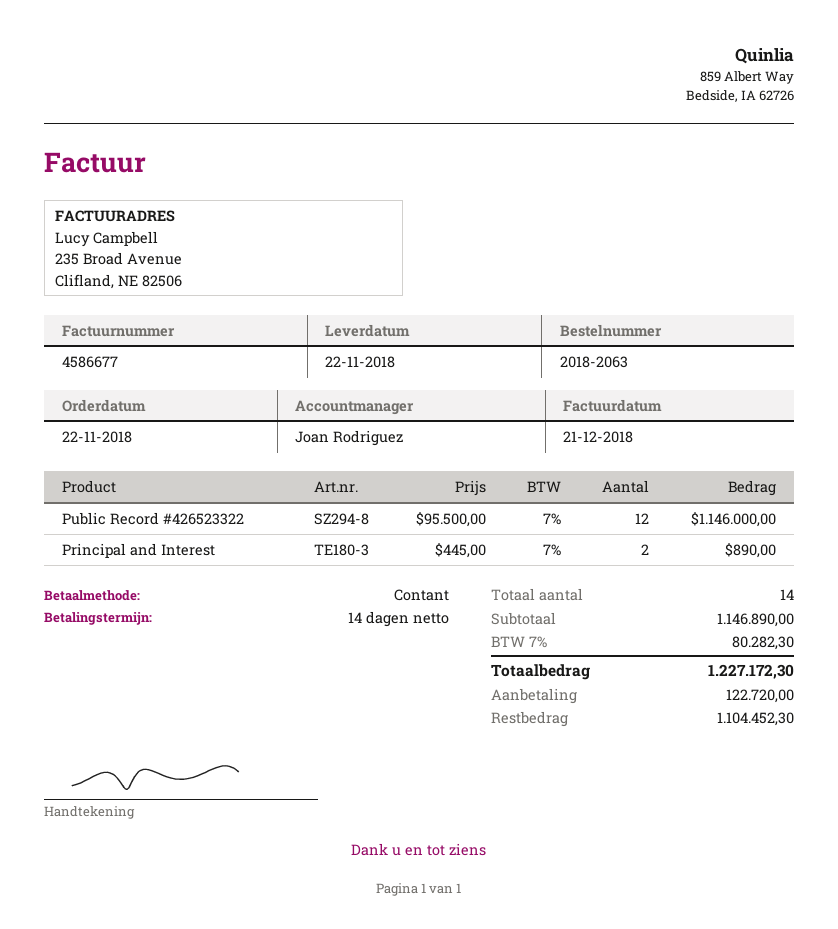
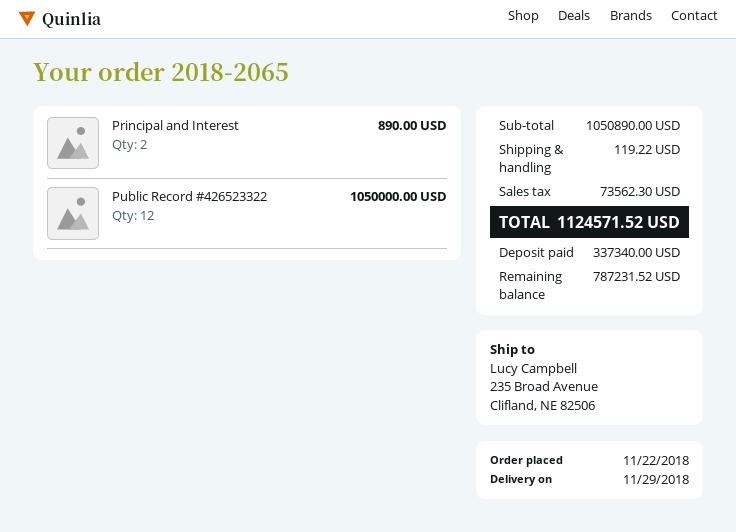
order number: 2018-2063 -> 2018-2065
delivery date: 2018-11-22 -> 2018-11-29
Public Record #426523322: 12 for 1146000.00 -> 12 for 1050000.00
subtotal: 1146890.00 -> 1050890.00
shipping: none -> 119.22
tax: 80282.30 -> 73562.30
total: 1227172.30 -> 1124571.52
deposit: 122720.00 -> 337340.00
balance: 1104452.30 -> 787231.52

